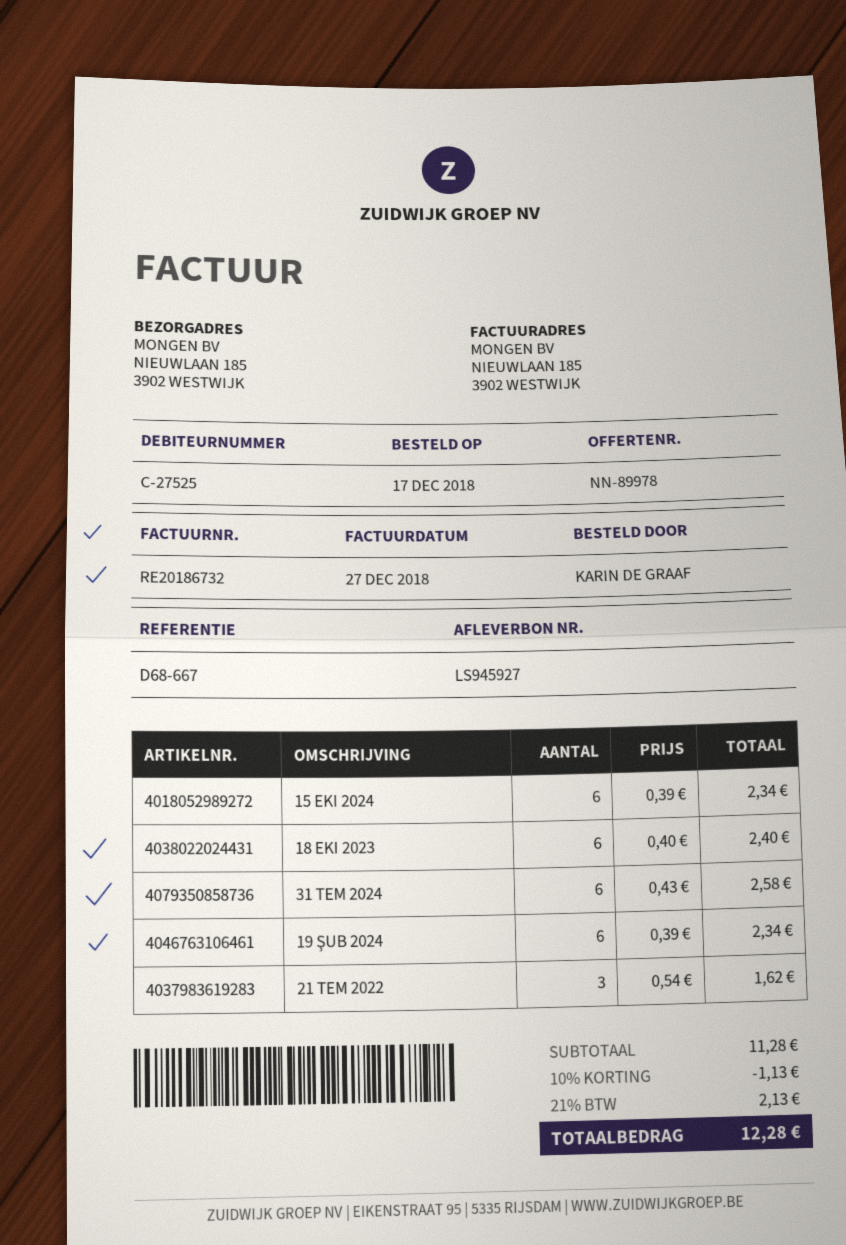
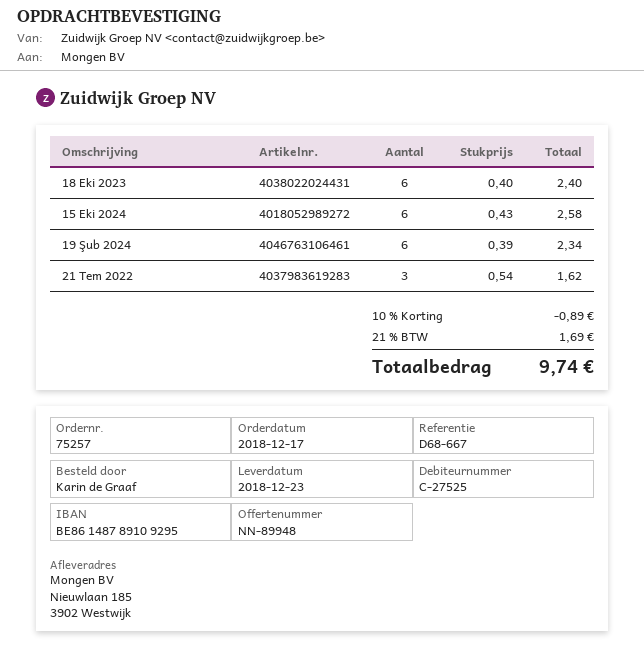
quote number: NN-89978 -> NN-89948
15 EKI 2024: 6 x 0.39 = 2.34 -> 6 x 0.43 = 2.58
31 TEM 2024: 6 x 0.43 = 2.58 -> none
discount: 10% = 1.13 -> 10% = 0.89
tax: 21% = 2.13 -> 21% = 1.69
total: 12.28 -> 9.74

